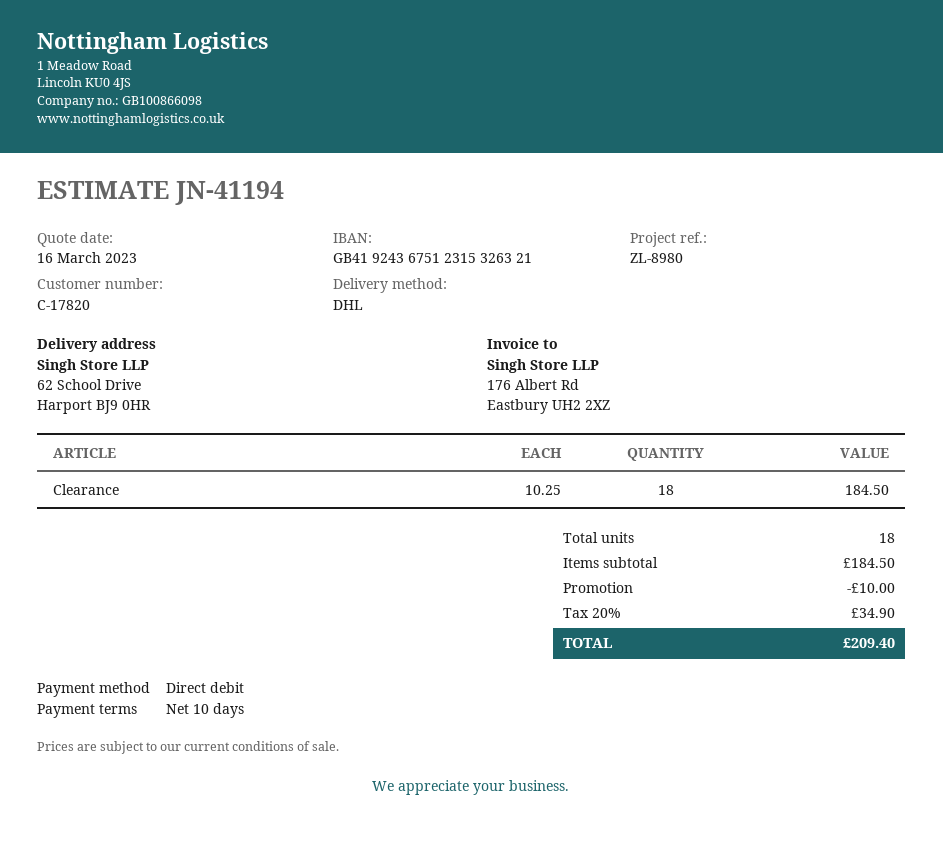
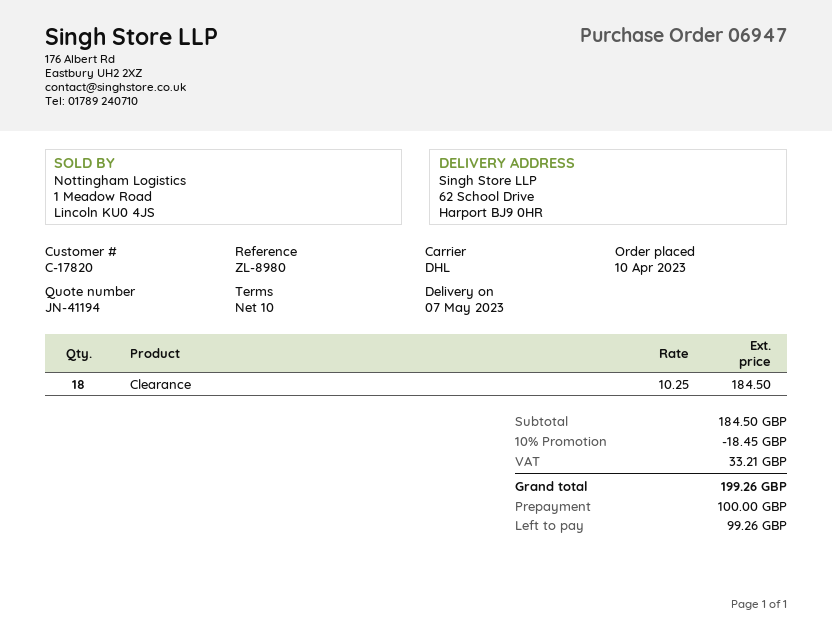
discount: 10.00 -> 18.45
tax: 34.90 -> 33.21
total: 209.40 -> 199.26

